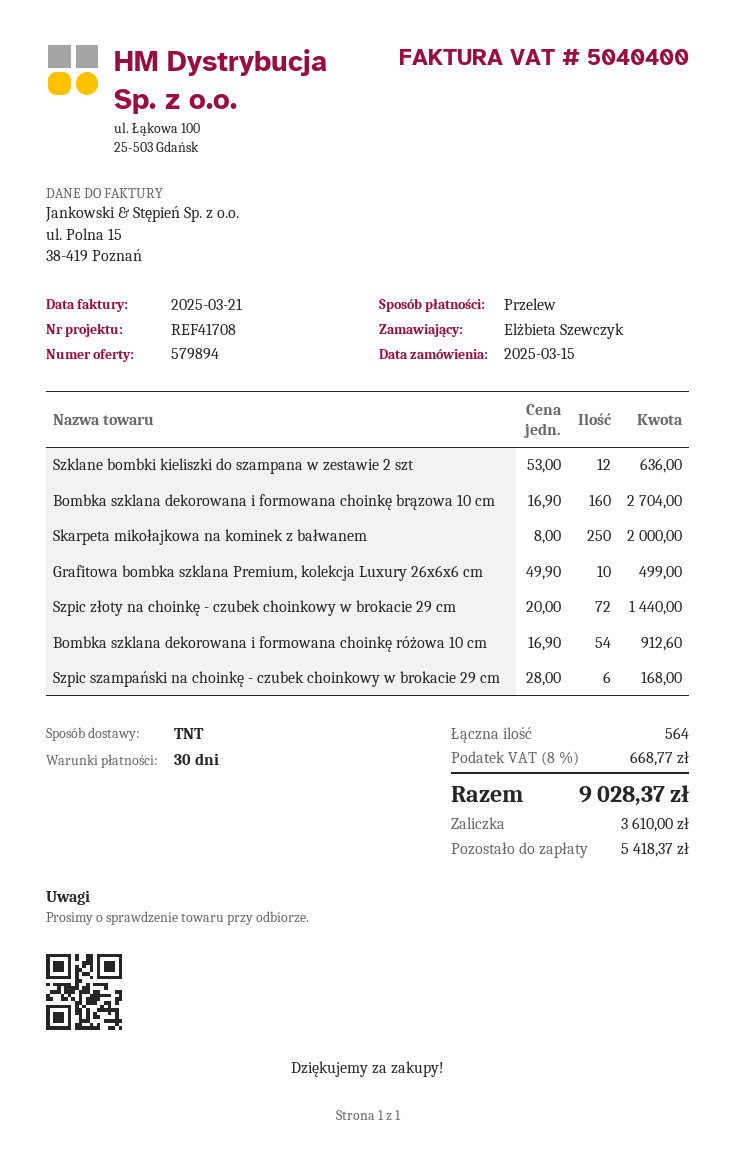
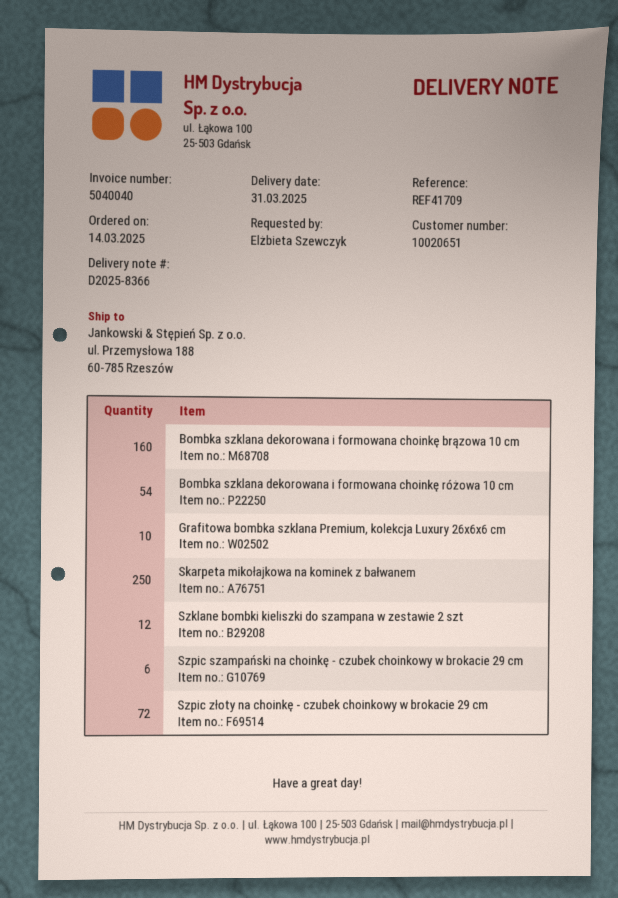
order date: 2025-03-15 -> 2025-03-14
invoice number: 5040400 -> 5040040
reference: REF41708 -> REF41709

